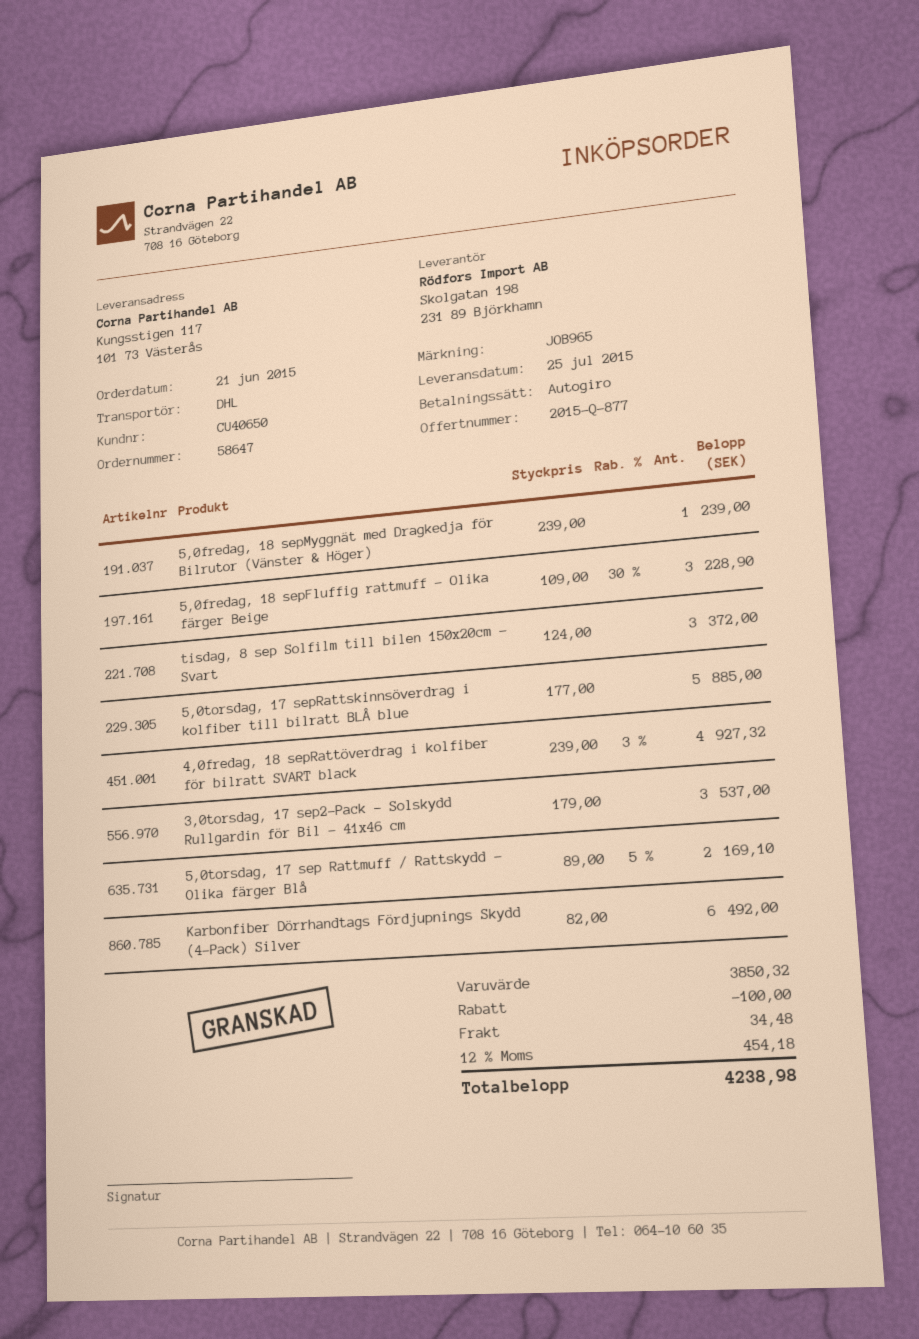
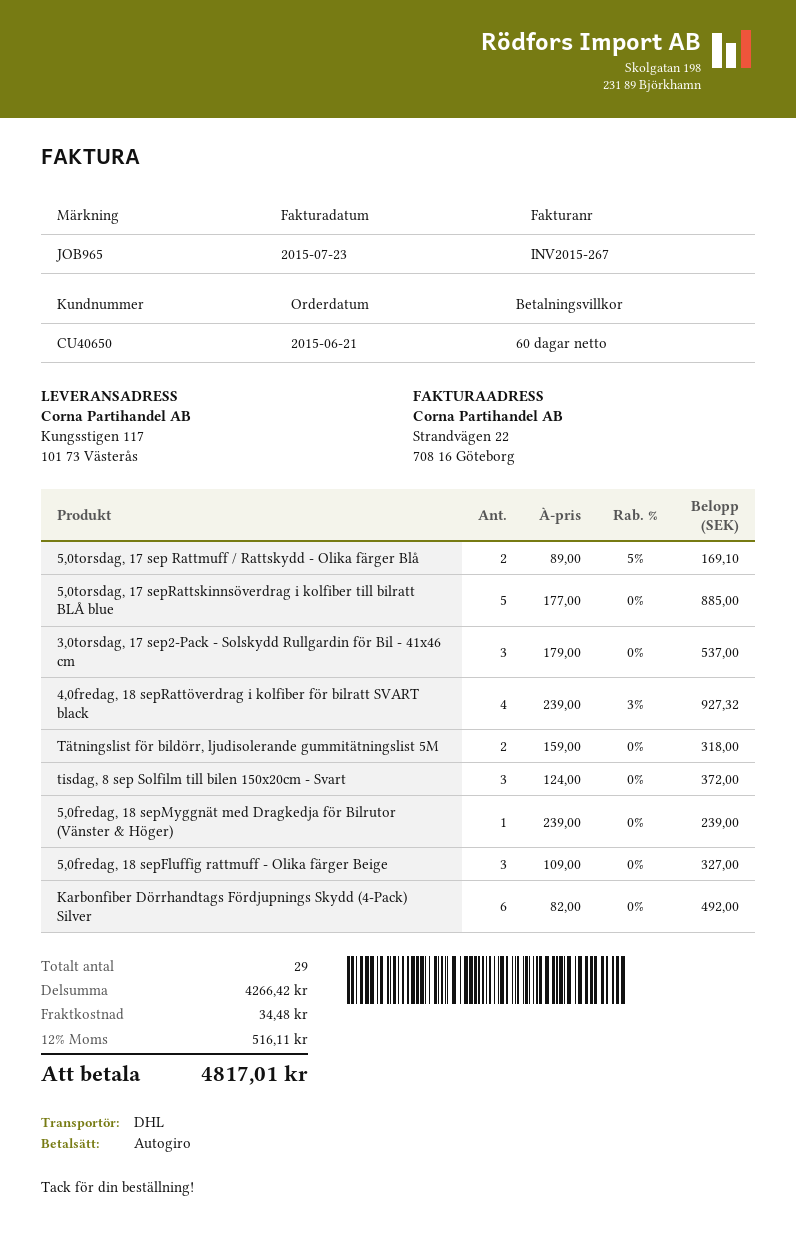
5,0fredag, 18 sepFluffig rattmuff - Olika färger Beige: 3 x 109.00 - 30% = 228.90 -> 3 x 109.00 = 327.00
Tätningslist för bildörr, ljudisolerande gummitätningslist 5M: none -> 2 x 159.00 = 318.00
subtotal: 3850.32 -> 4266.42
discount: 100.00 -> none
tax: 12% = 454.18 -> 12% = 516.11
total: 4238.98 -> 4817.01

